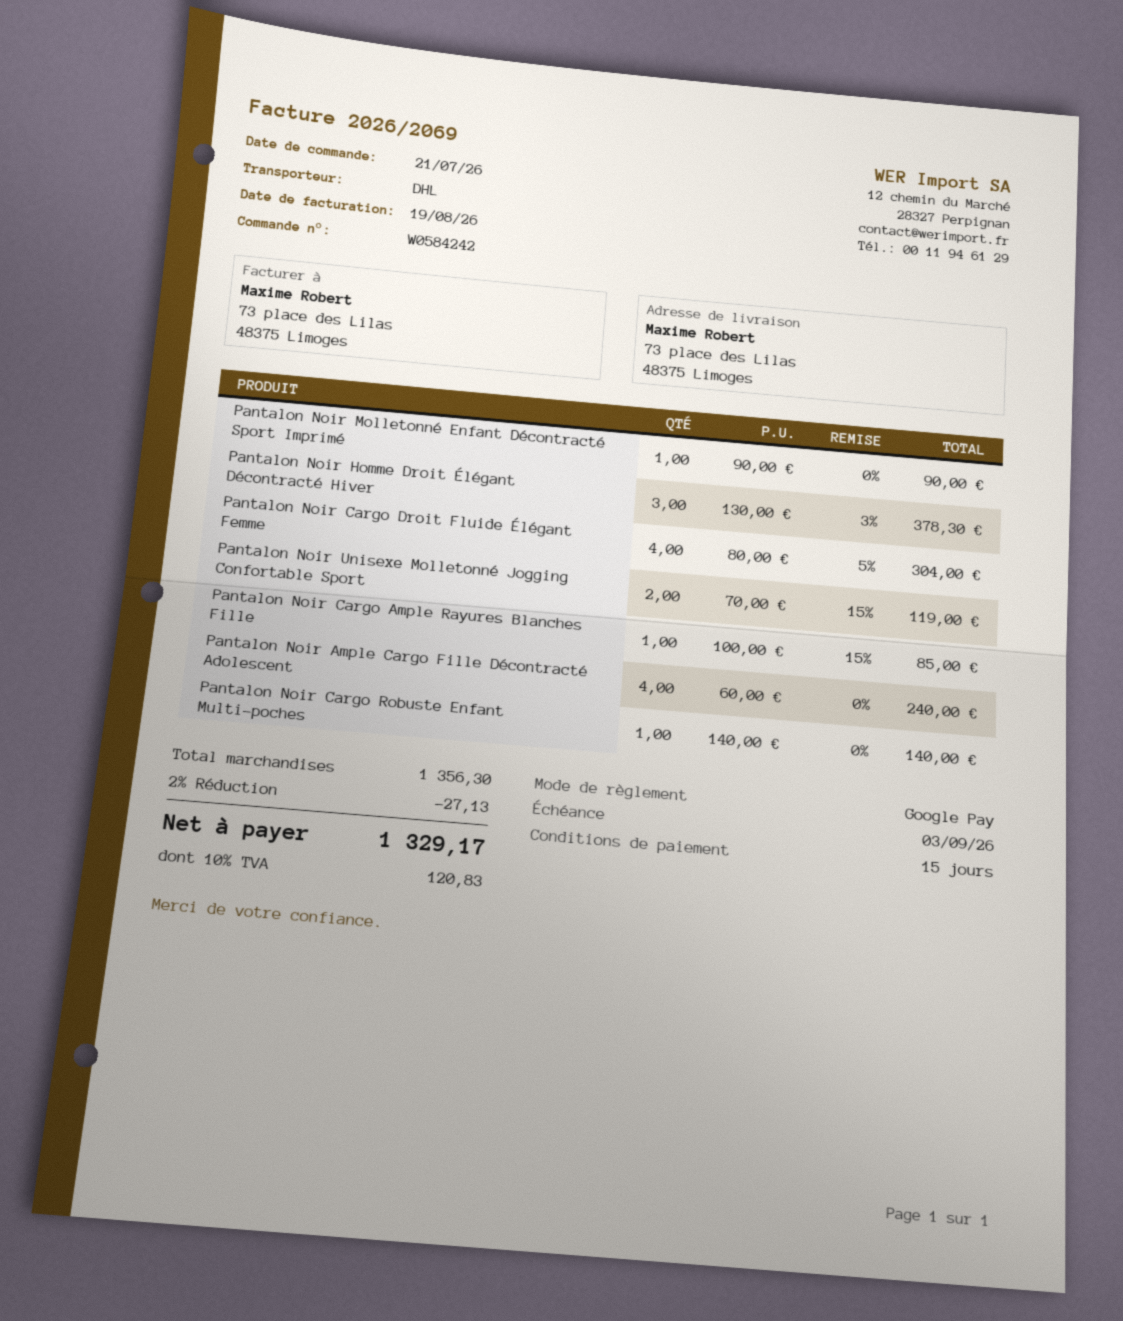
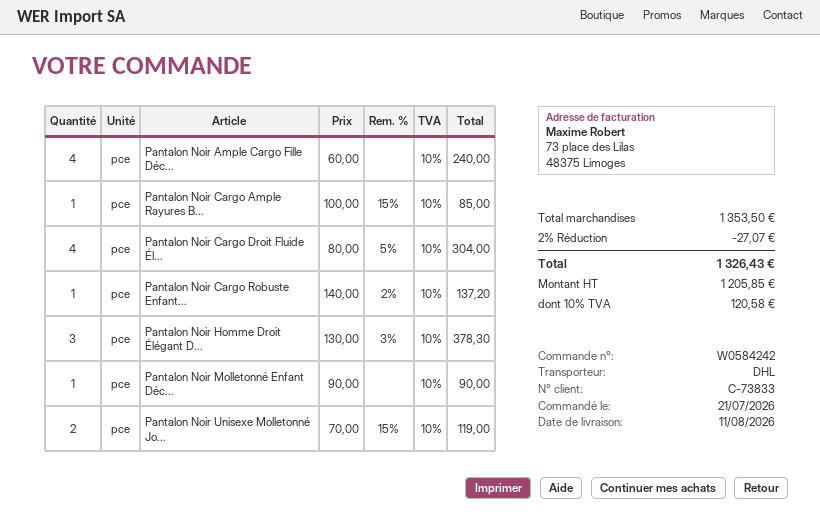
Pantalon Noir Cargo Robuste Enfant Multi-poches: 1 x 140.00 = 140.00 -> 1 x 140.00 - 2% = 137.20
subtotal: 1356.30 -> 1353.50
discount: 2% = 27.13 -> 2% = 27.07
tax: 10% = 120.83 -> 10% = 120.58
total: 1329.17 -> 1326.43

